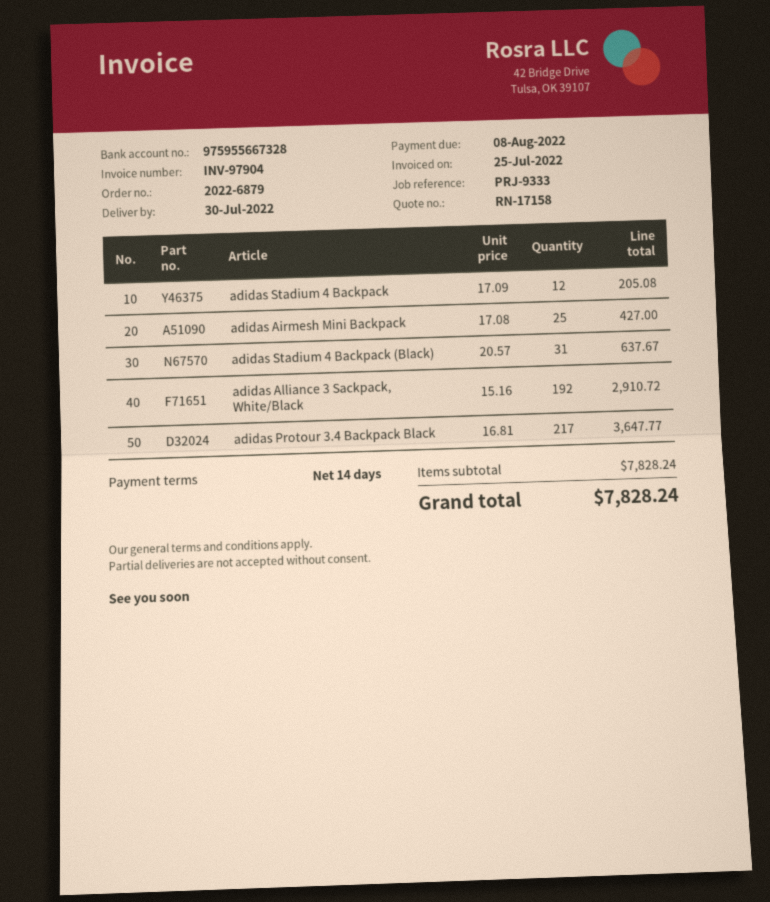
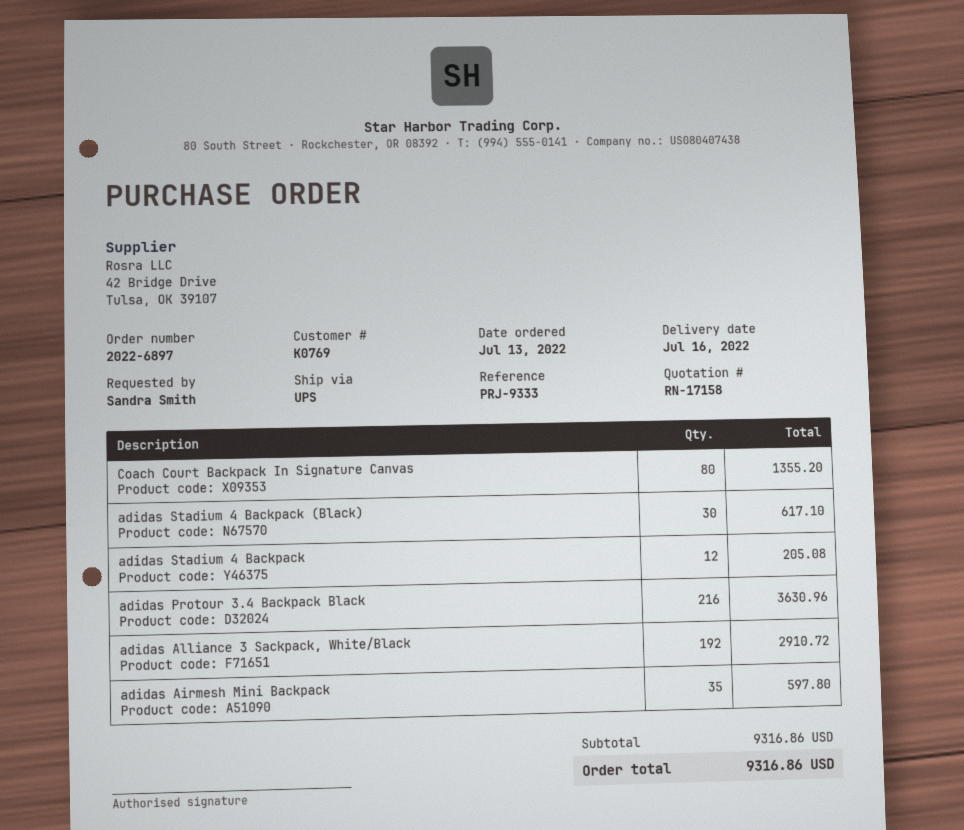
order number: 2022-6879 -> 2022-6897
delivery date: 2022-07-30 -> 2022-07-16
adidas Airmesh Mini Backpack: 25 for 427.00 -> 35 for 597.80
adidas Stadium 4 Backpack (Black): 31 for 637.67 -> 30 for 617.10
adidas Protour 3.4 Backpack Black: 217 for 3647.77 -> 216 for 3630.96
Coach Court Backpack In Signature Canvas: none -> 80 for 1355.20
subtotal: 7828.24 -> 9316.86
total: 7828.24 -> 9316.86

